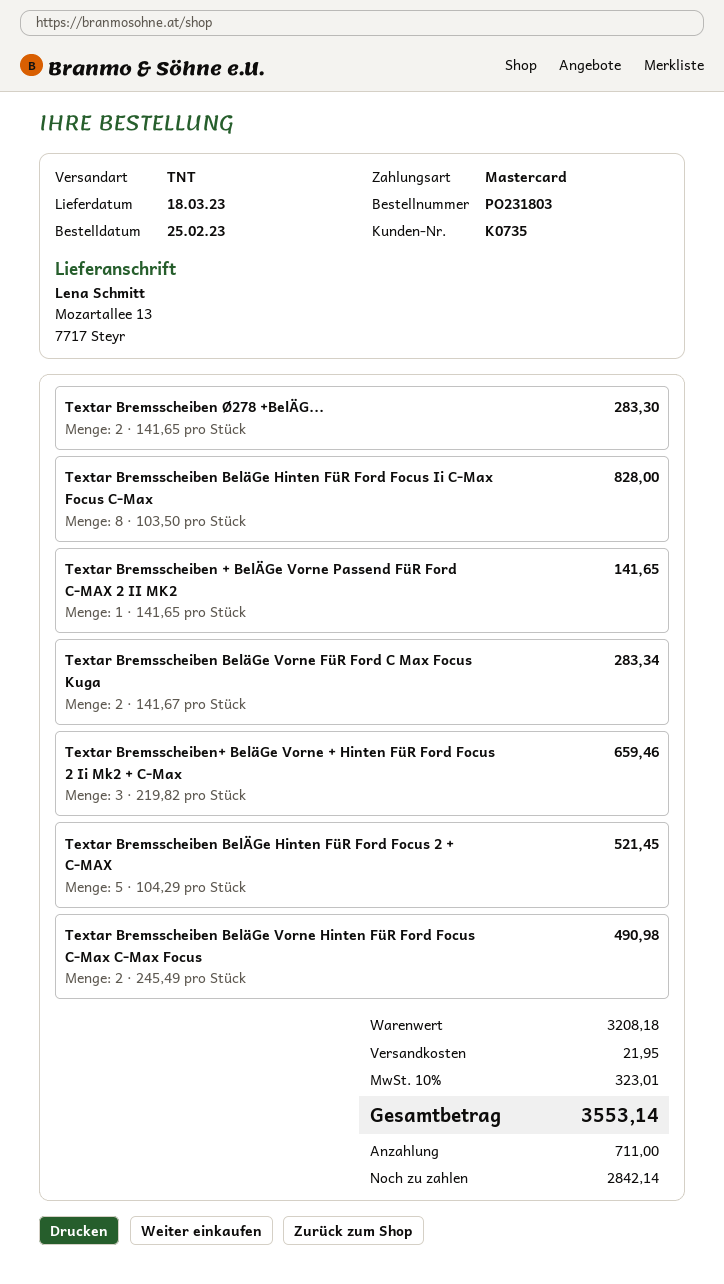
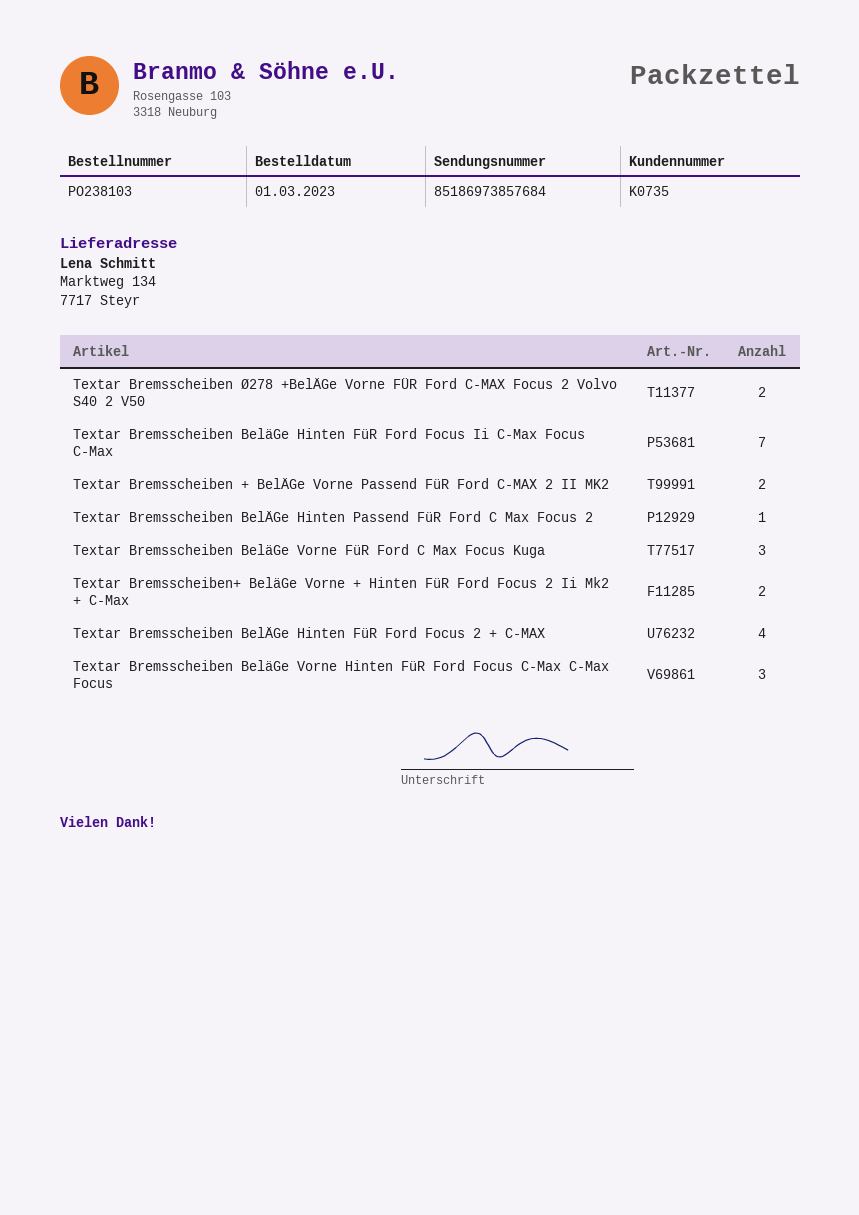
order number: PO231803 -> PO238103
order date: 2023-02-25 -> 2023-03-01
ship to: Mozartallee 13, 7717 Steyr -> Marktweg 134, 7717 Steyr
Textar Bremsscheiben BeläGe Hinten FüR Ford Focus Ii C-Max Focus C-Max: 8 -> 7
Textar Bremsscheiben + BelÄGe Vorne Passend FüR Ford C-MAX 2 II MK2: 1 -> 2
Textar Bremsscheiben BeläGe Vorne FüR Ford C Max Focus Kuga: 2 -> 3
Textar Bremsscheiben+ BeläGe Vorne + Hinten FüR Ford Focus 2 Ii Mk2 + C-Max: 3 -> 2
Textar Bremsscheiben BelÄGe Hinten FüR Ford Focus 2 + C-MAX: 5 -> 4
Textar Bremsscheiben BeläGe Vorne Hinten FüR Ford Focus C-Max C-Max Focus: 2 -> 3
Textar Bremsscheiben BelÄGe Hinten Passend FüR Ford C Max Focus 2: none -> 1

